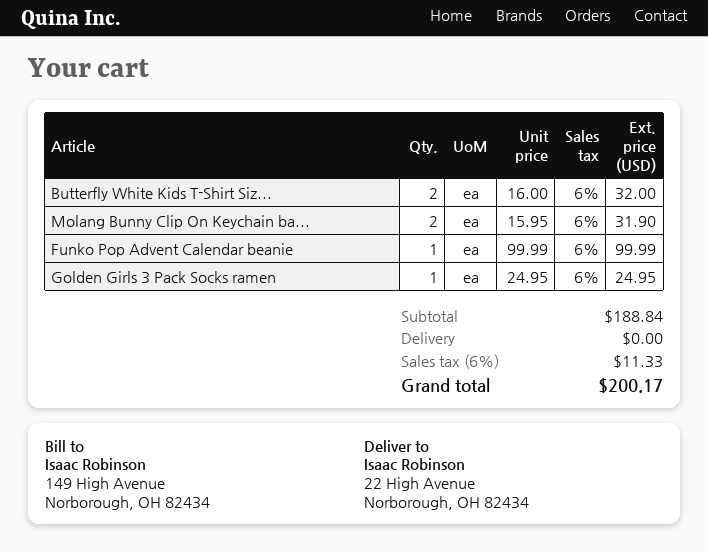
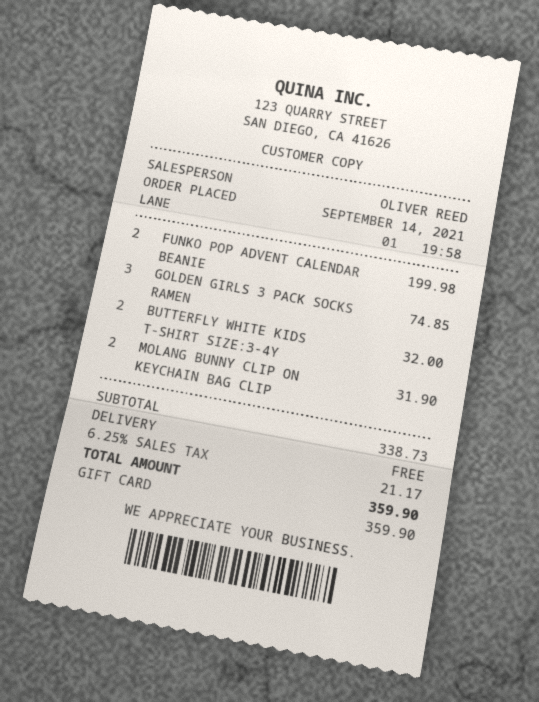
Funko Pop Advent Calendar beanie: 1 for 99.99 -> 2 for 199.98
Golden Girls 3 Pack Socks ramen: 1 for 24.95 -> 3 for 74.85
subtotal: 188.84 -> 338.73
tax: 6% = 11.33 -> 6.25% = 21.17
total: 200.17 -> 359.90

